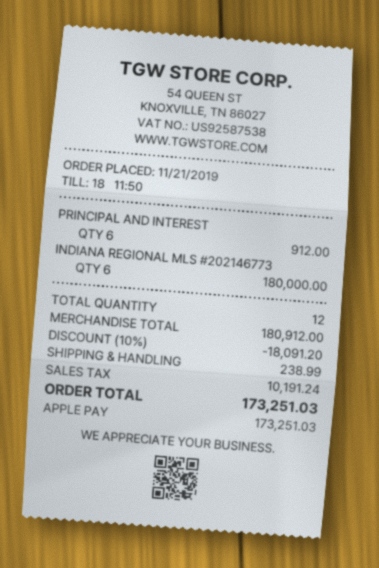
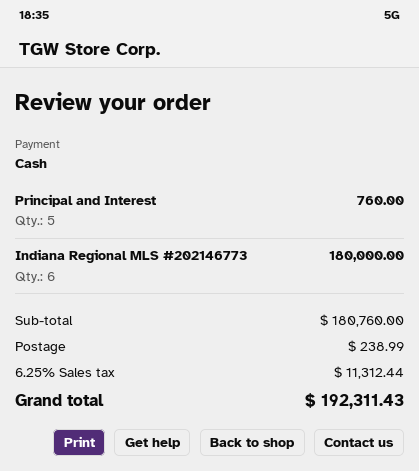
payment method: Apple Pay -> cash
PRINCIPAL AND INTEREST: 6 for 912.00 -> 5 for 760.00
subtotal: 180912.00 -> 180760.00
discount: 10% = 18091.20 -> none
tax: 10191.24 -> 11312.44
total: 173251.03 -> 192311.43

